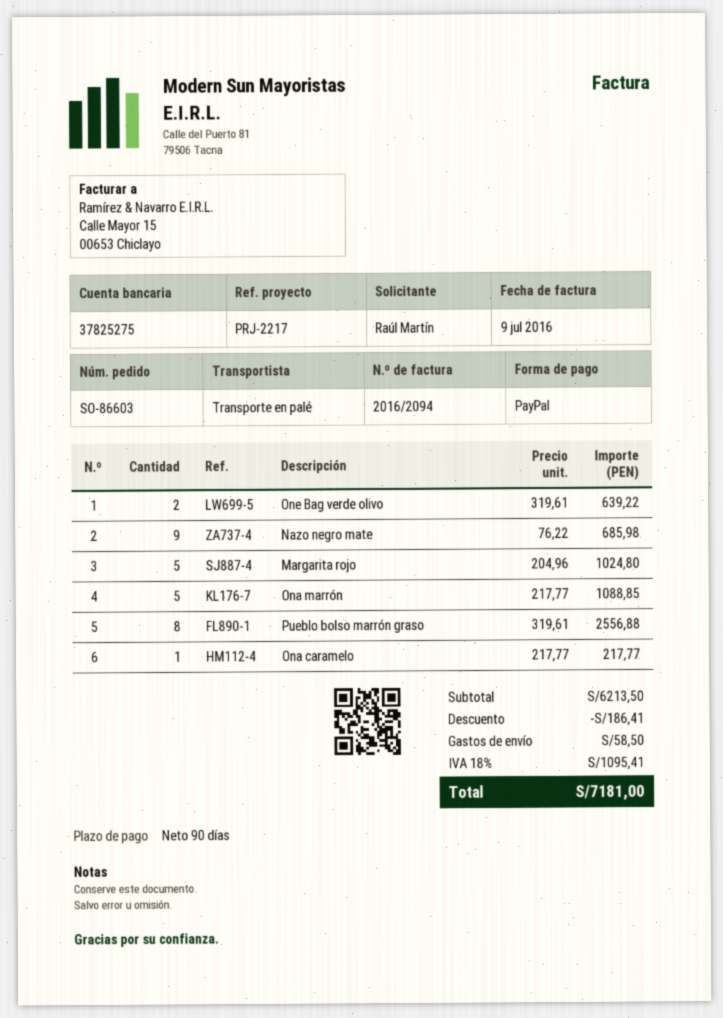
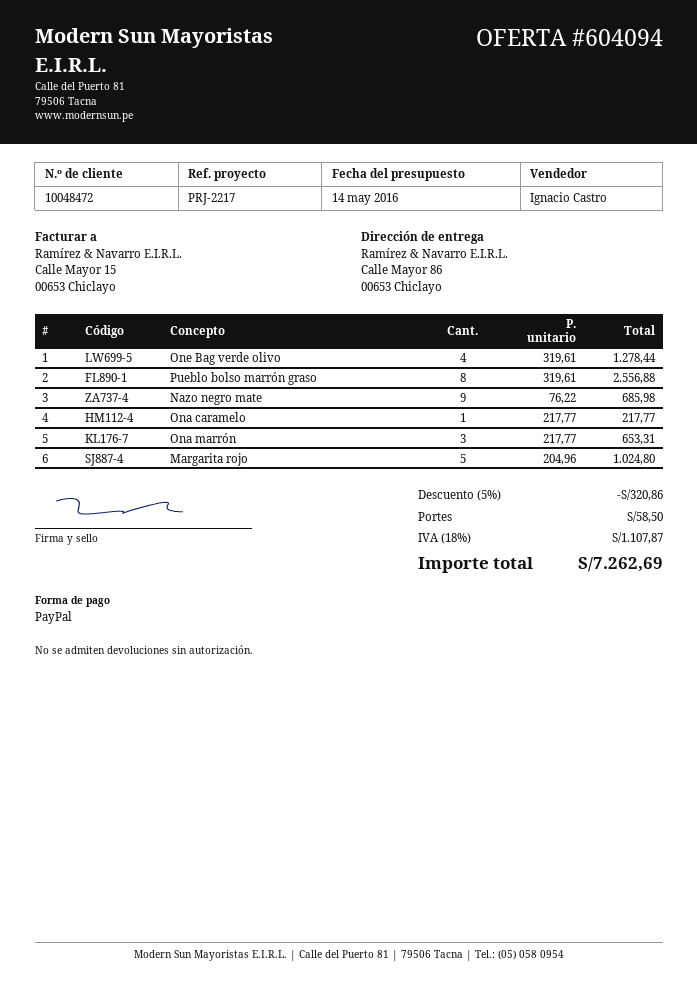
One Bag verde olivo: 2 x 319.61 = 639.22 -> 4 x 319.61 = 1278.44
Ona marrón: 5 x 217.77 = 1088.85 -> 3 x 217.77 = 653.31
discount: 186.41 -> 320.86
tax: 18% = 1095.41 -> 18% = 1107.87
total: 7181.00 -> 7262.69

